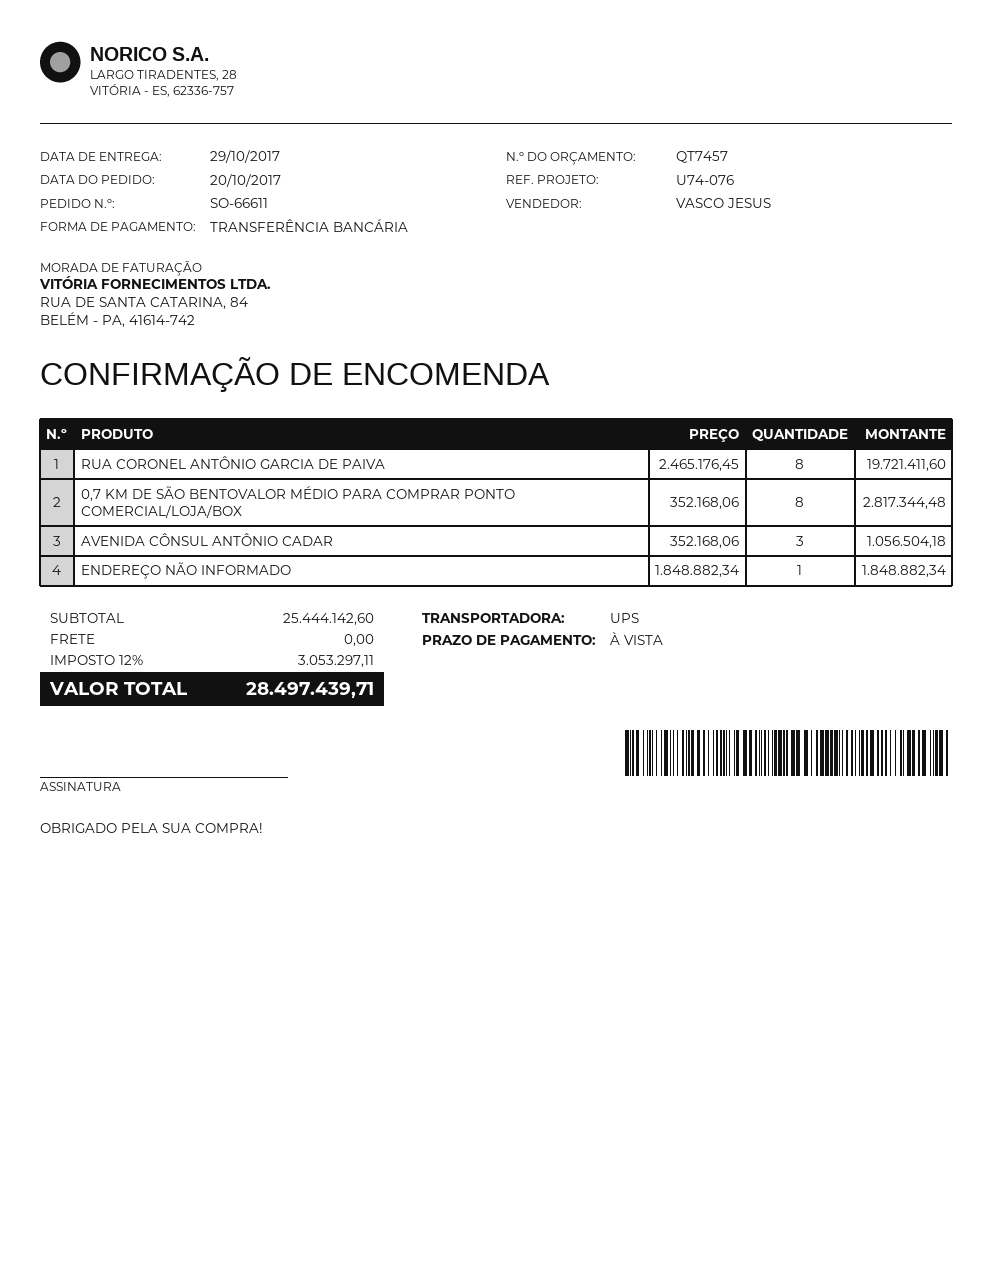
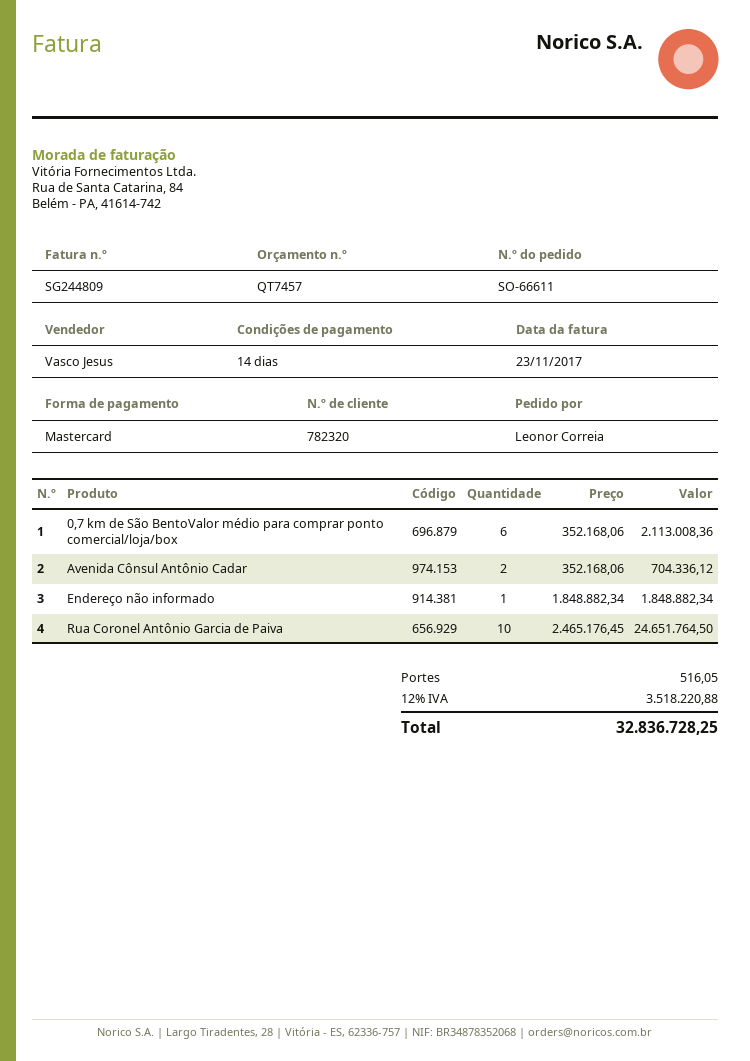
payment terms: on receipt -> 14 days
payment method: bank transfer -> Mastercard
RUA CORONEL ANTÔNIO GARCIA DE PAIVA: 8 x 2465176.45 = 19721411.60 -> 10 x 2465176.45 = 24651764.50
0,7 KM DE SÃO BENTOVALOR MÉDIO PARA COMPRAR PONTO COMERCIAL/LOJA/BOX: 8 x 352168.06 = 2817344.48 -> 6 x 352168.06 = 2113008.36
AVENIDA CÔNSUL ANTÔNIO CADAR: 3 x 352168.06 = 1056504.18 -> 2 x 352168.06 = 704336.12
shipping: 0.00 -> 516.05
tax: 12% = 3053297.11 -> 12% = 3518220.88
total: 28497439.71 -> 32836728.25

